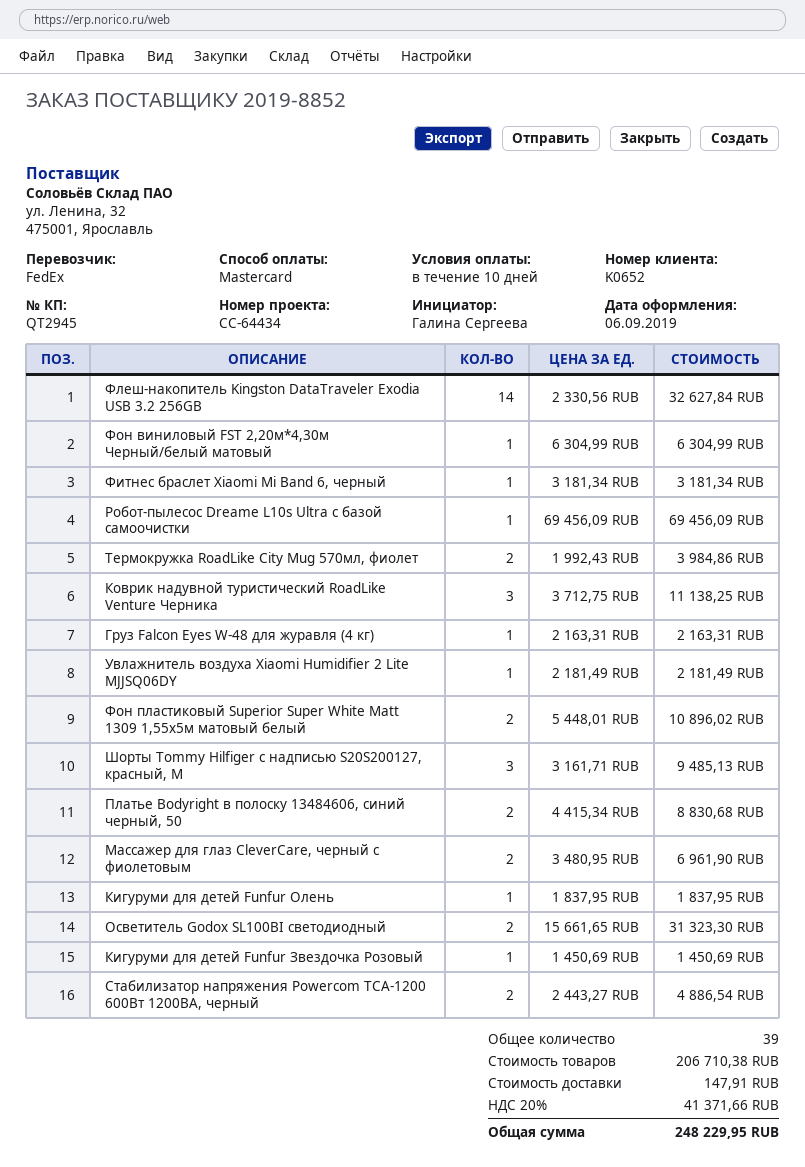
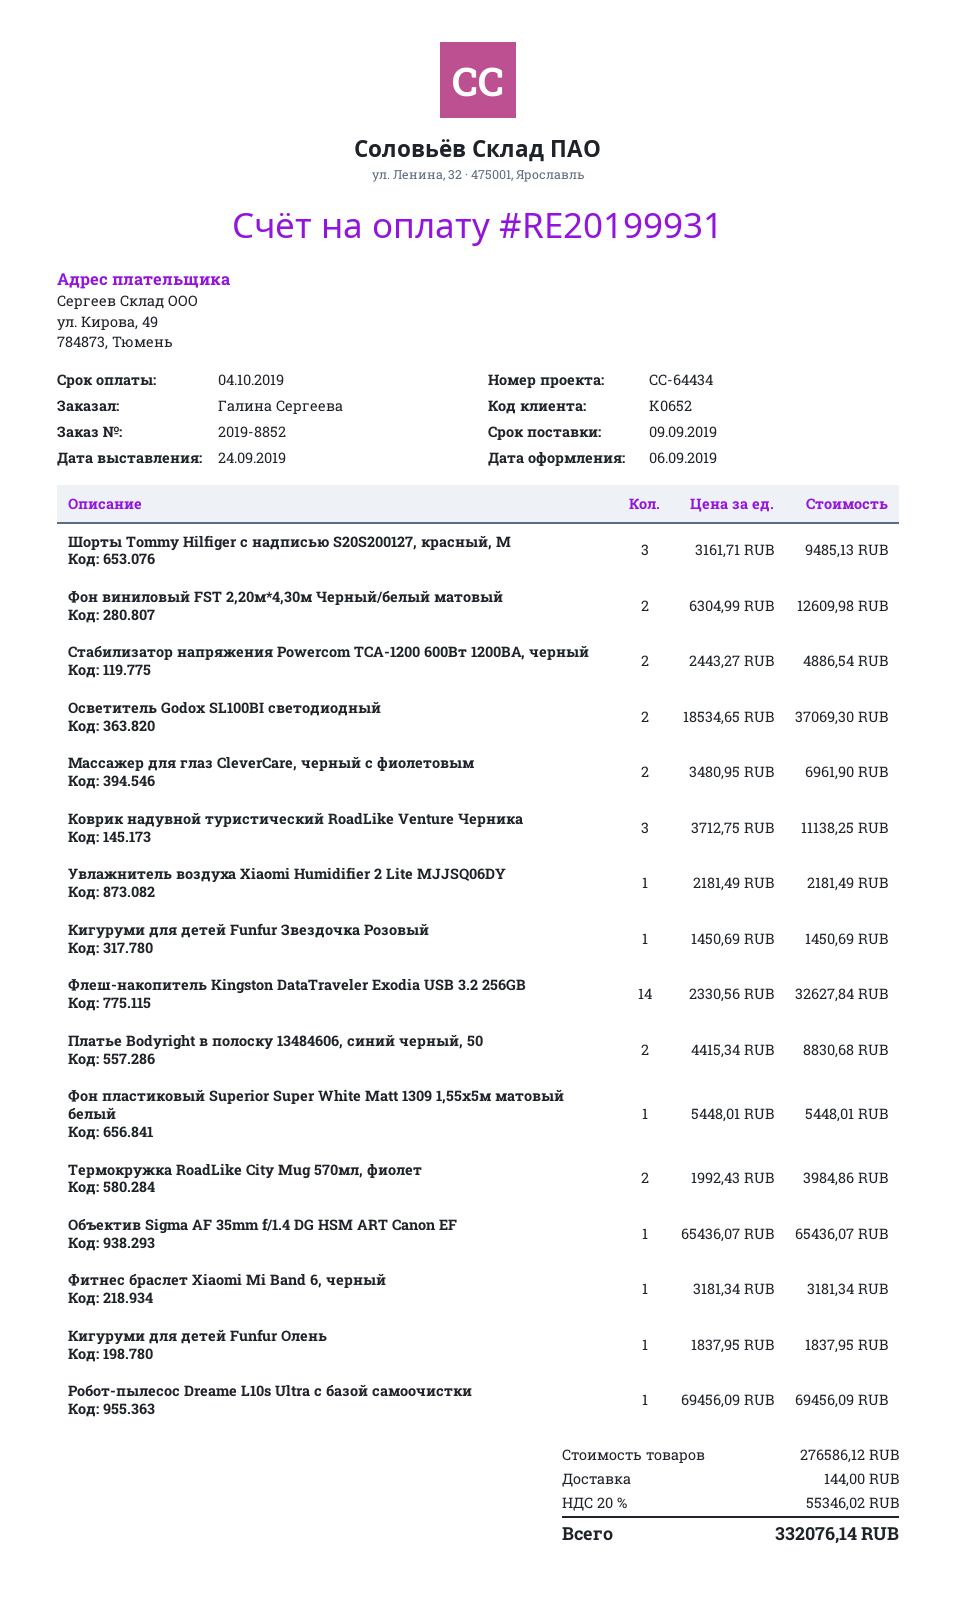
Фон виниловый FST 2,20м*4,30м Черный/белый матовый: 1 x 6304.99 = 6304.99 -> 2 x 6304.99 = 12609.98
Груз Falcon Eyes W-48 для журавля (4 кг): 1 x 2163.31 = 2163.31 -> none
Фон пластиковый Superior Super White Matt 1309 1,55x5м матовый белый: 2 x 5448.01 = 10896.02 -> 1 x 5448.01 = 5448.01
Осветитель Godox SL100BI светодиодный: 2 x 15661.65 = 31323.30 -> 2 x 18534.65 = 37069.30
Объектив Sigma AF 35mm f/1.4 DG HSM ART Canon EF: none -> 1 x 65436.07 = 65436.07
subtotal: 206710.38 -> 276586.12
shipping: 147.91 -> 144.00
tax: 20% = 41371.66 -> 20% = 55346.02
total: 248229.95 -> 332076.14

